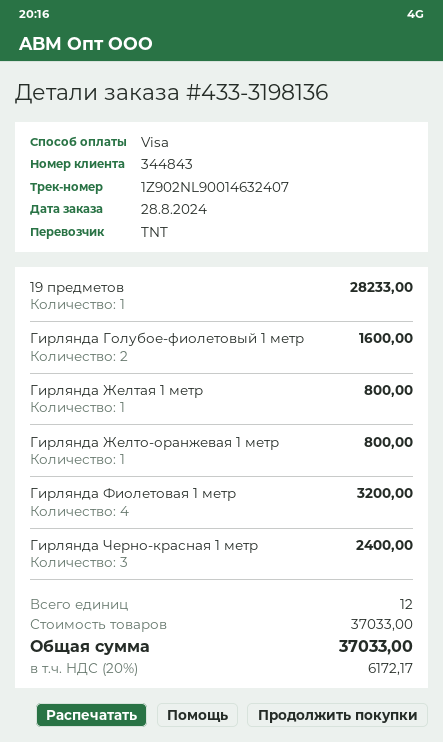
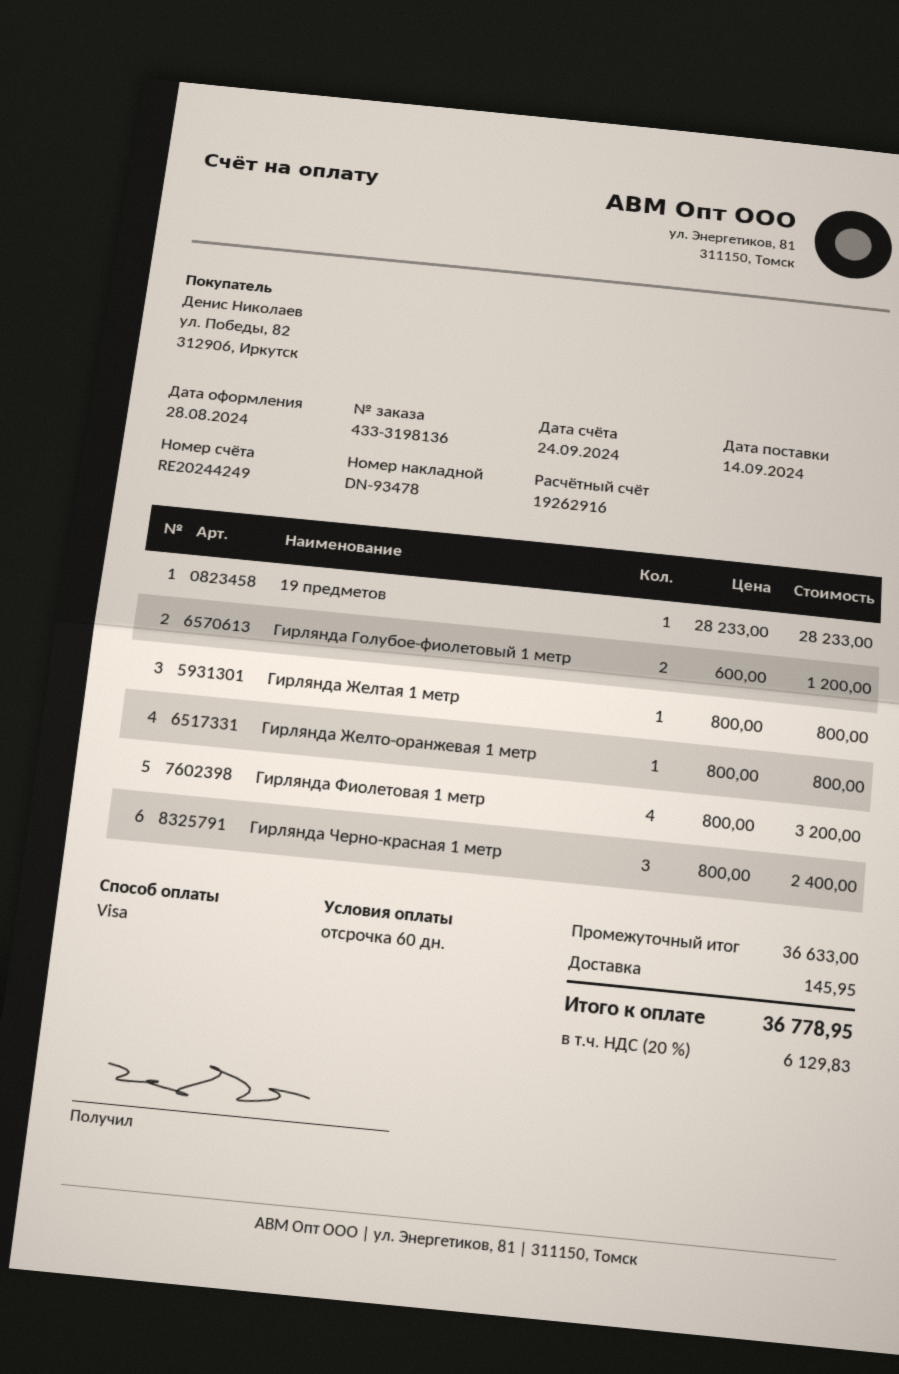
Гирлянда Голубое-фиолетовый 1 метр: 2 for 1600.00 -> 2 for 1200.00
subtotal: 37033.00 -> 36633.00
shipping: none -> 145.95
tax: 20% = 6172.17 -> 20% = 6129.83
total: 37033.00 -> 36778.95

